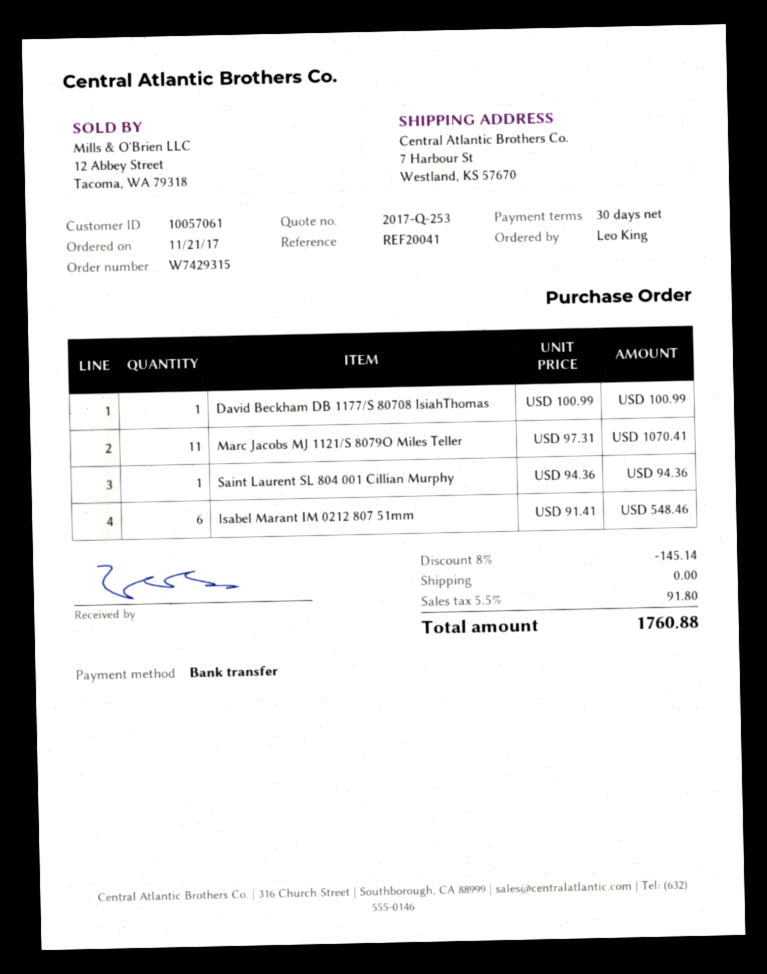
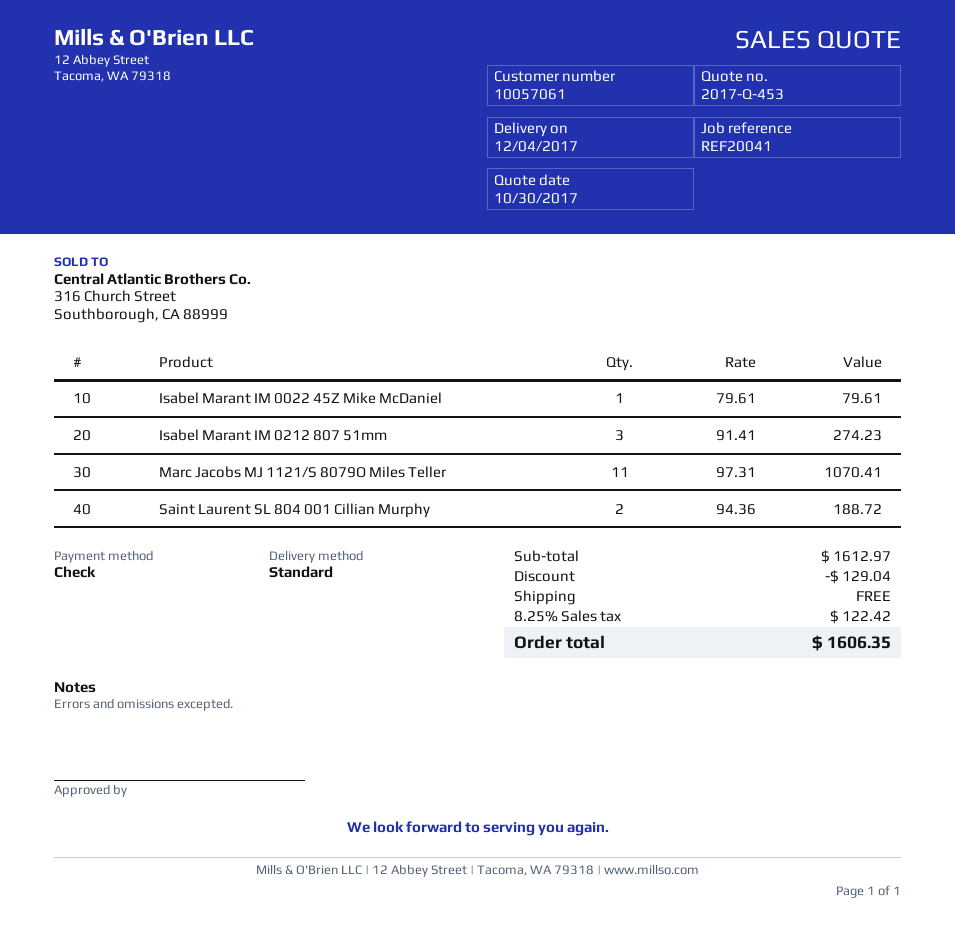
quote number: 2017-Q-253 -> 2017-Q-453
payment method: bank transfer -> cheque
David Beckham DB 1177/S 80708 IsiahThomas: 1 x 100.99 = 100.99 -> none
Saint Laurent SL 804 001 Cillian Murphy: 1 x 94.36 = 94.36 -> 2 x 94.36 = 188.72
Isabel Marant IM 0212 807 51mm: 6 x 91.41 = 548.46 -> 3 x 91.41 = 274.23
Isabel Marant IM 0022 45Z Mike McDaniel: none -> 1 x 79.61 = 79.61
discount: 145.14 -> 129.04
tax: 5.5% = 91.80 -> 8.25% = 122.42
total: 1760.88 -> 1606.35

